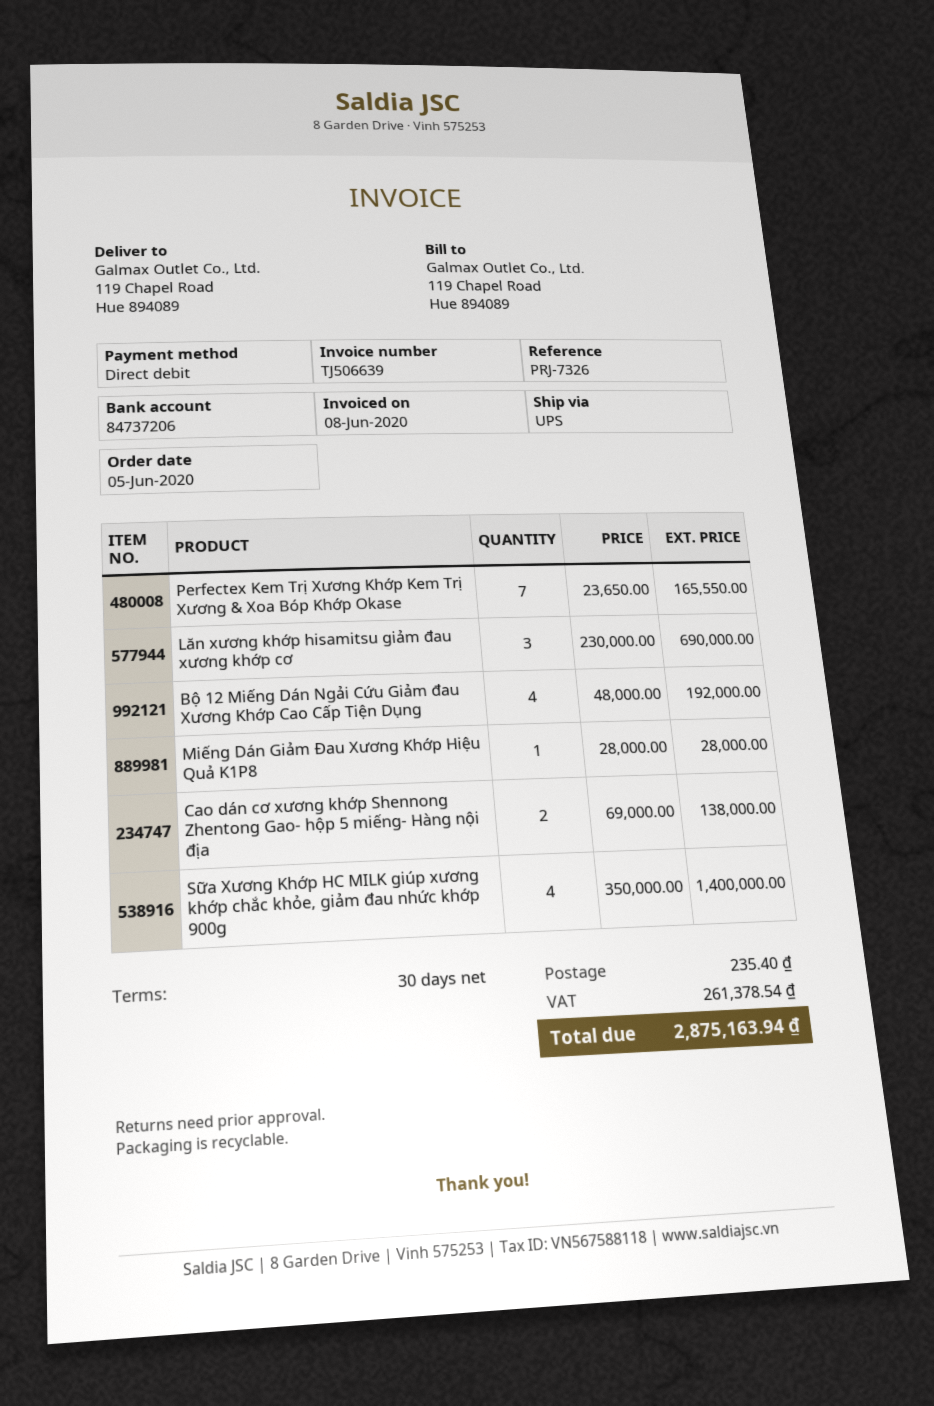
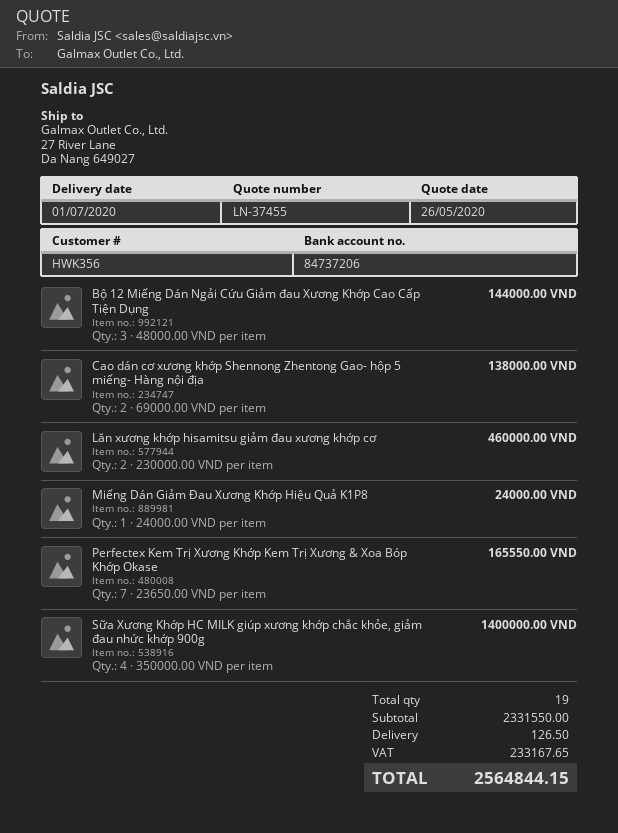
ship to: 119 Chapel Road, Hue 894089 -> 27 River Lane, Da Nang 649027
Lăn xương khớp hisamitsu giảm đau xương khớp cơ: 3 x 230000.00 = 690000.00 -> 2 x 230000.00 = 460000.00
Bộ 12 Miếng Dán Ngải Cứu Giảm đau Xương Khớp Cao Cấp Tiện Dụng: 4 x 48000.00 = 192000.00 -> 3 x 48000.00 = 144000.00
Miếng Dán Giảm Đau Xương Khớp Hiệu Quả K1P8: 1 x 28000.00 = 28000.00 -> 1 x 24000.00 = 24000.00
shipping: 235.40 -> 126.50
tax: 261378.54 -> 233167.65
total: 2875163.94 -> 2564844.15

